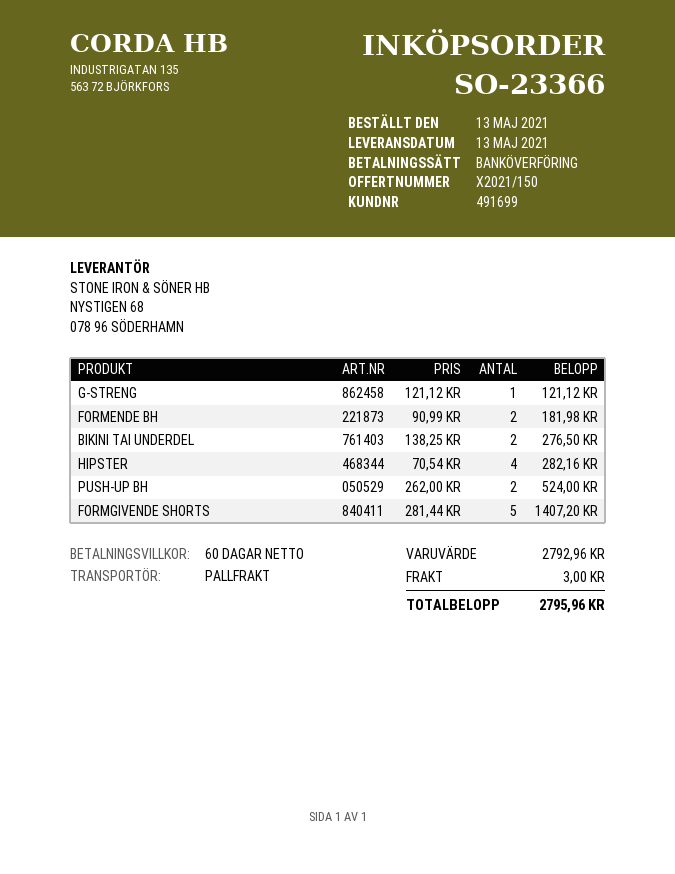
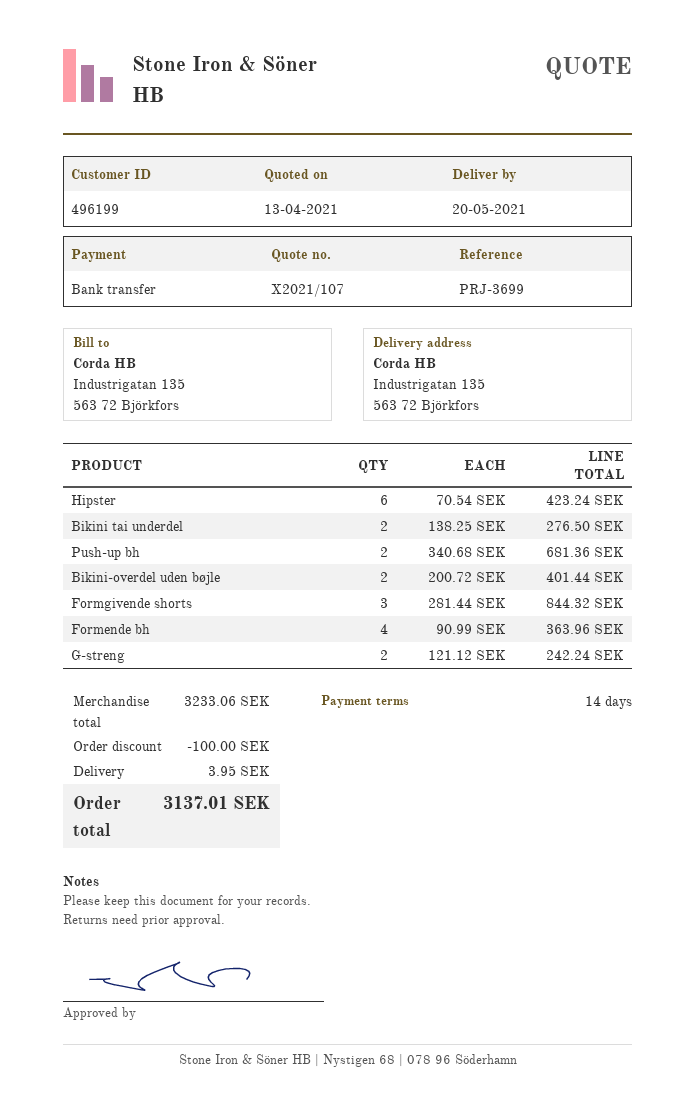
quote number: X2021/150 -> X2021/107
delivery date: 2021-05-13 -> 2021-05-20
payment terms: 60 days -> 14 days
customer number: 491699 -> 496199
G-STRENG: 1 x 121.12 = 121.12 -> 2 x 121.12 = 242.24
FORMENDE BH: 2 x 90.99 = 181.98 -> 4 x 90.99 = 363.96
HIPSTER: 4 x 70.54 = 282.16 -> 6 x 70.54 = 423.24
PUSH-UP BH: 2 x 262.00 = 524.00 -> 2 x 340.68 = 681.36
FORMGIVENDE SHORTS: 5 x 281.44 = 1407.20 -> 3 x 281.44 = 844.32
Bikini-overdel uden bøjle: none -> 2 x 200.72 = 401.44
subtotal: 2792.96 -> 3233.06
discount: none -> 100.00
shipping: 3.00 -> 3.95
total: 2795.96 -> 3137.01

